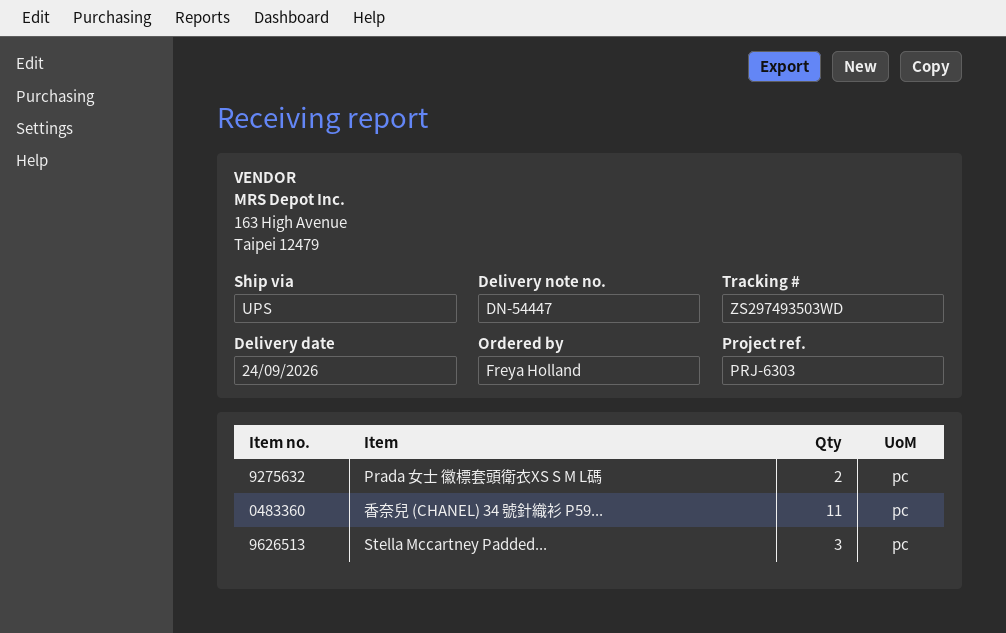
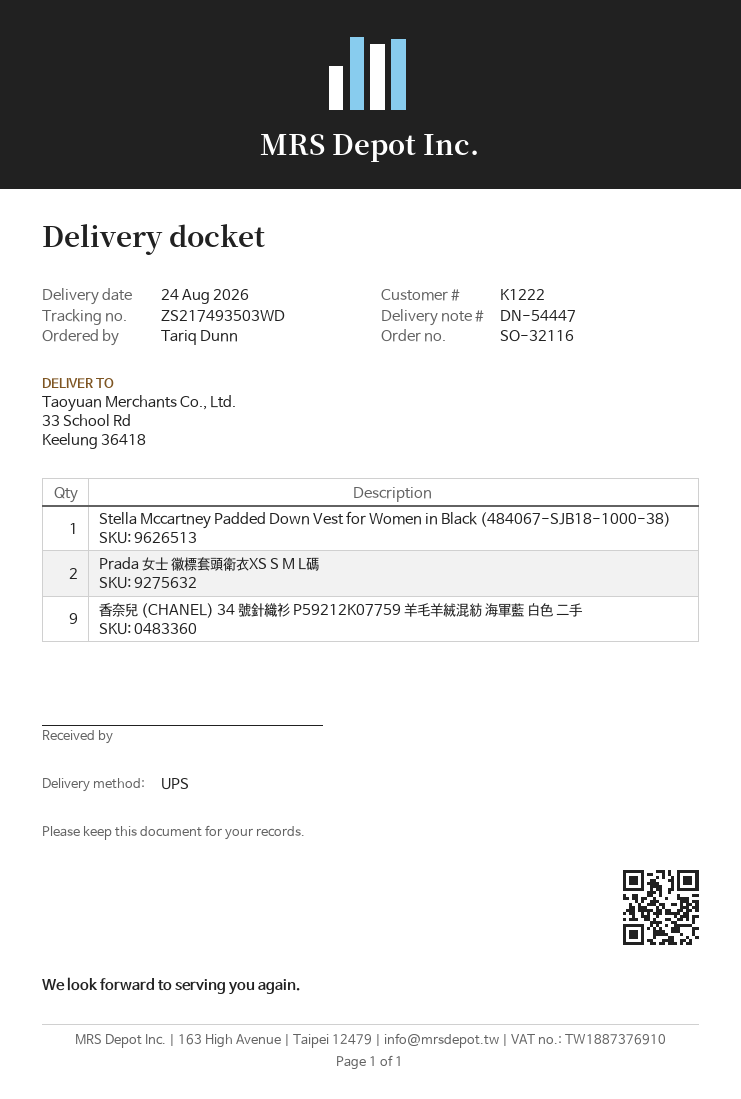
delivery date: 2026-09-24 -> 2026-08-24
ordered by: Freya Holland -> Tariq Dunn
tracking number: ZS297493503WD -> ZS217493503WD
香奈兒 (CHANEL) 34 號針織衫 P59...: 11 -> 9
Stella Mccartney Padded...: 3 -> 1

